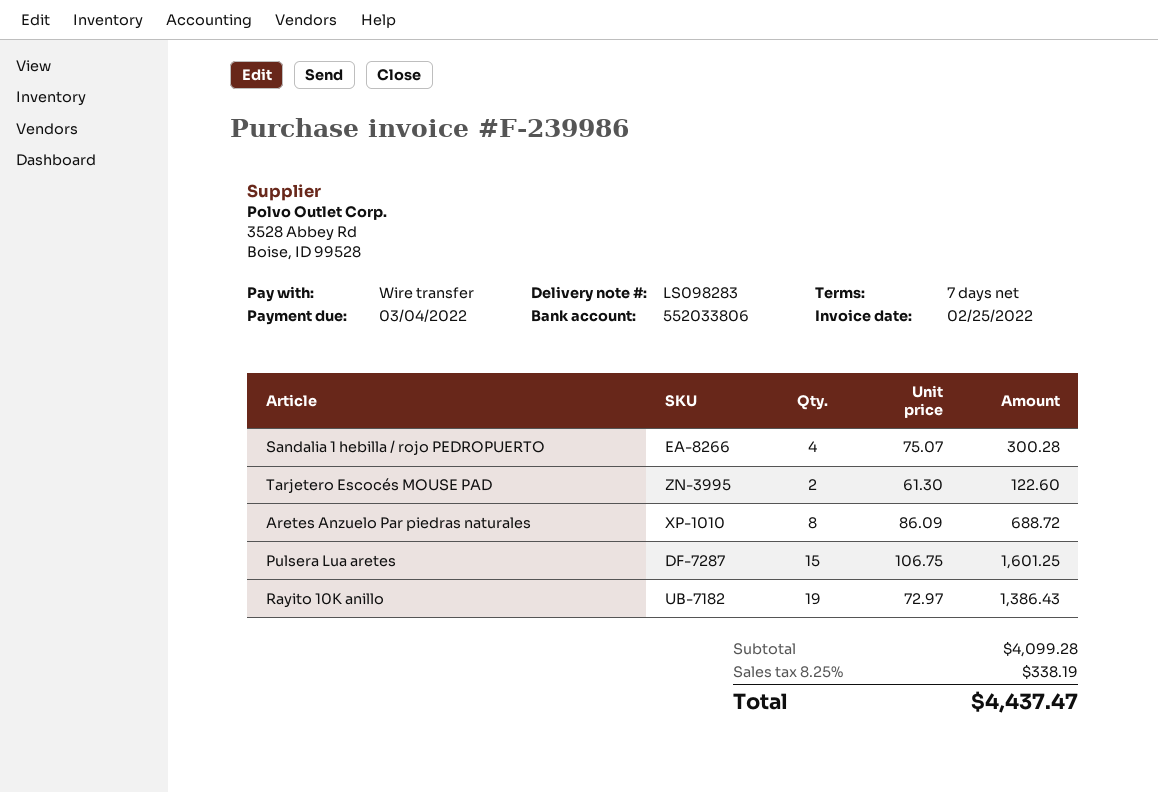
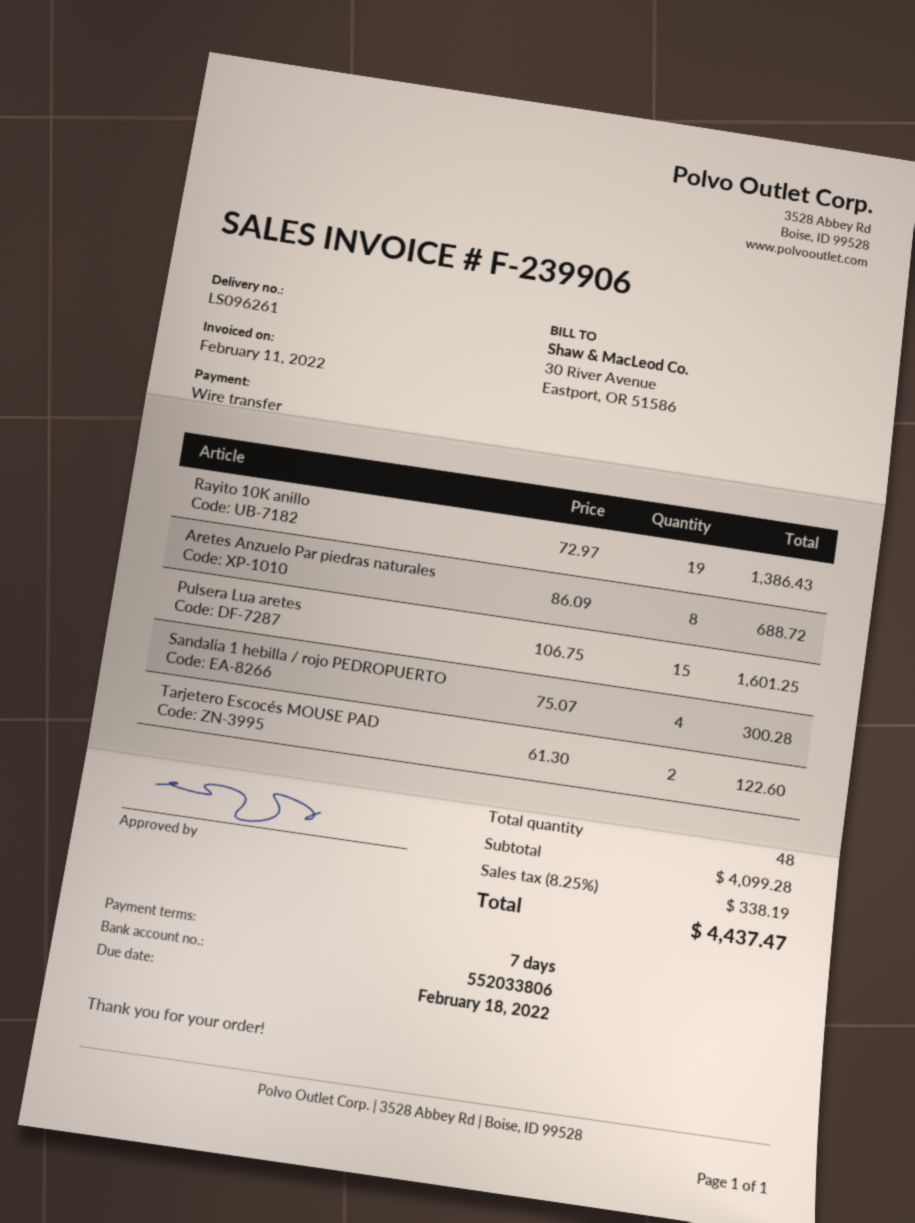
delivery note number: LS098283 -> LS096261
invoice number: F-239986 -> F-239906
invoice date: 2022-02-25 -> 2022-02-11
due date: 2022-03-04 -> 2022-02-18

